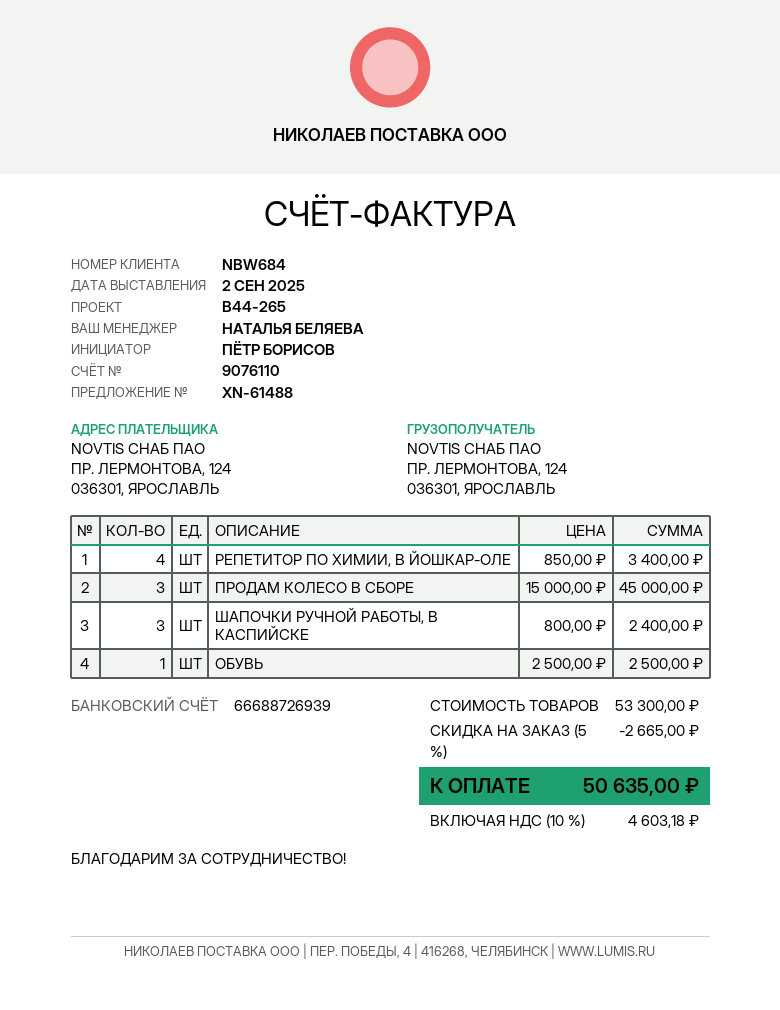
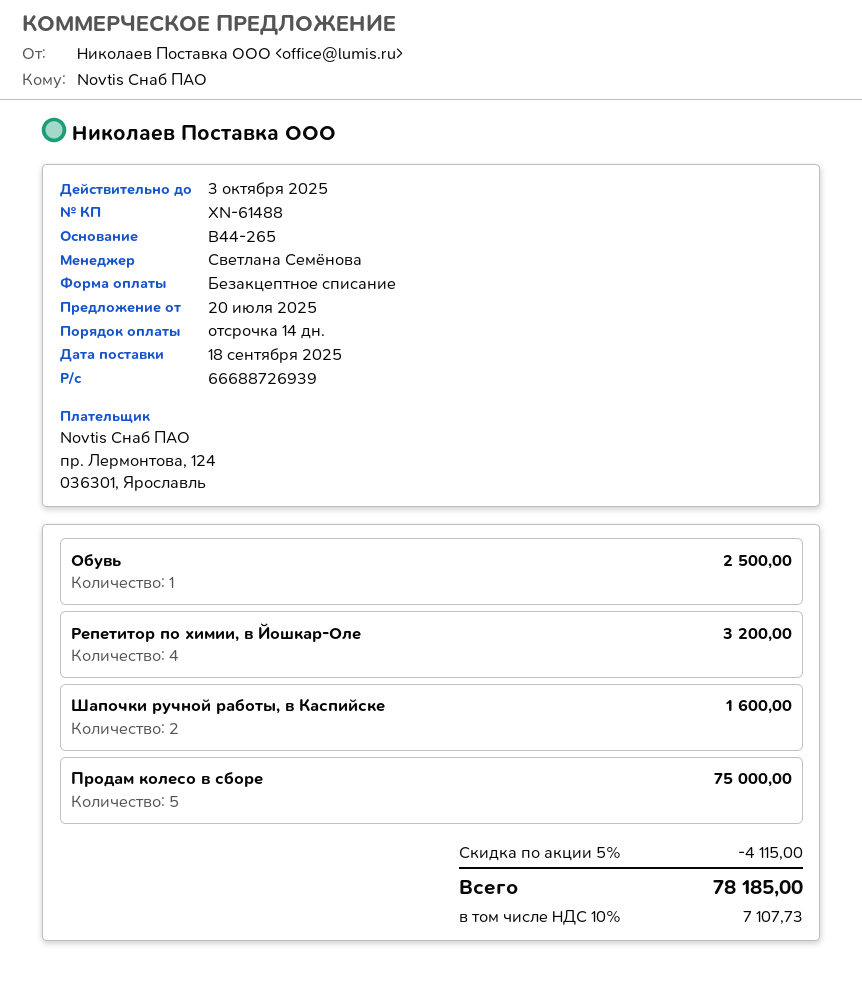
sales rep: НАТАЛЬЯ БЕЛЯЕВА -> Светлана Семёнова
РЕПЕТИТОР ПО ХИМИИ, В ЙОШКАР-ОЛЕ: 4 for 3400.00 -> 4 for 3200.00
ПРОДАМ КОЛЕСО В СБОРЕ: 3 for 45000.00 -> 5 for 75000.00
ШАПОЧКИ РУЧНОЙ РАБОТЫ, В КАСПИЙСКЕ: 3 for 2400.00 -> 2 for 1600.00
discount: 5% = 2665.00 -> 5% = 4115.00
tax: 10% = 4603.18 -> 10% = 7107.73
total: 50635.00 -> 78185.00

